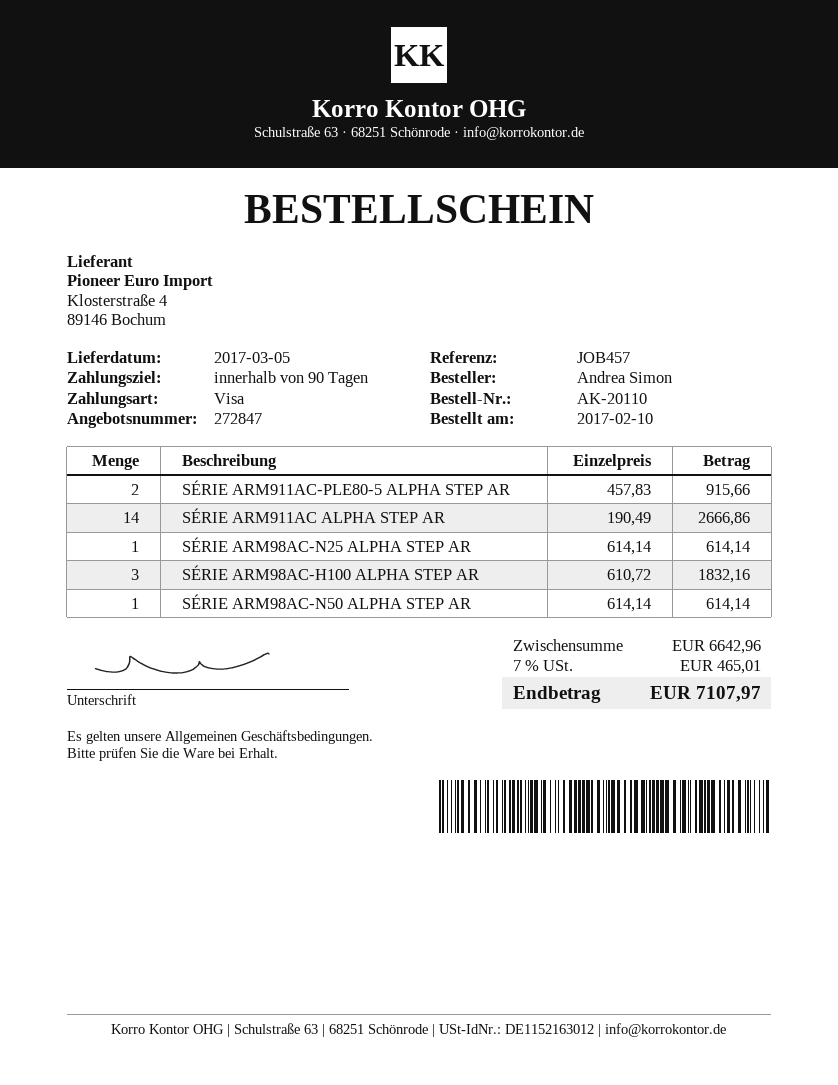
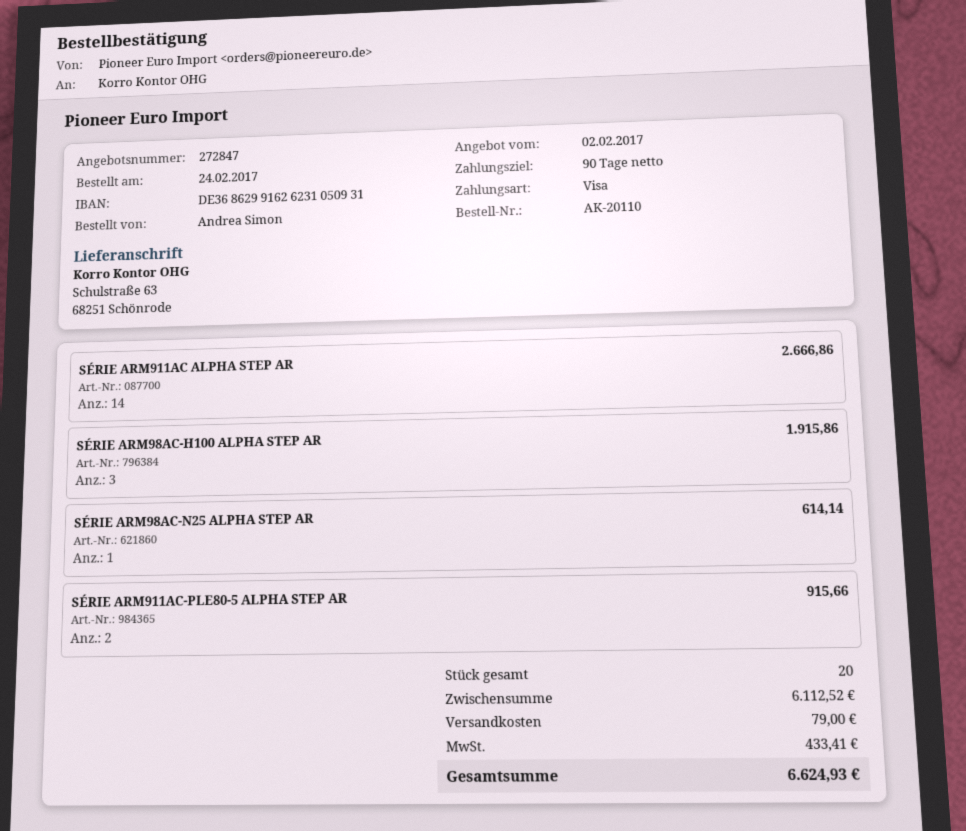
order date: 2017-02-10 -> 2017-02-24
SÉRIE ARM98AC-H100 ALPHA STEP AR: 3 for 1832.16 -> 3 for 1915.86
SÉRIE ARM98AC-N50 ALPHA STEP AR: 1 for 614.14 -> none
subtotal: 6642.96 -> 6112.52
shipping: none -> 79.00
tax: 465.01 -> 433.41
total: 7107.97 -> 6624.93

